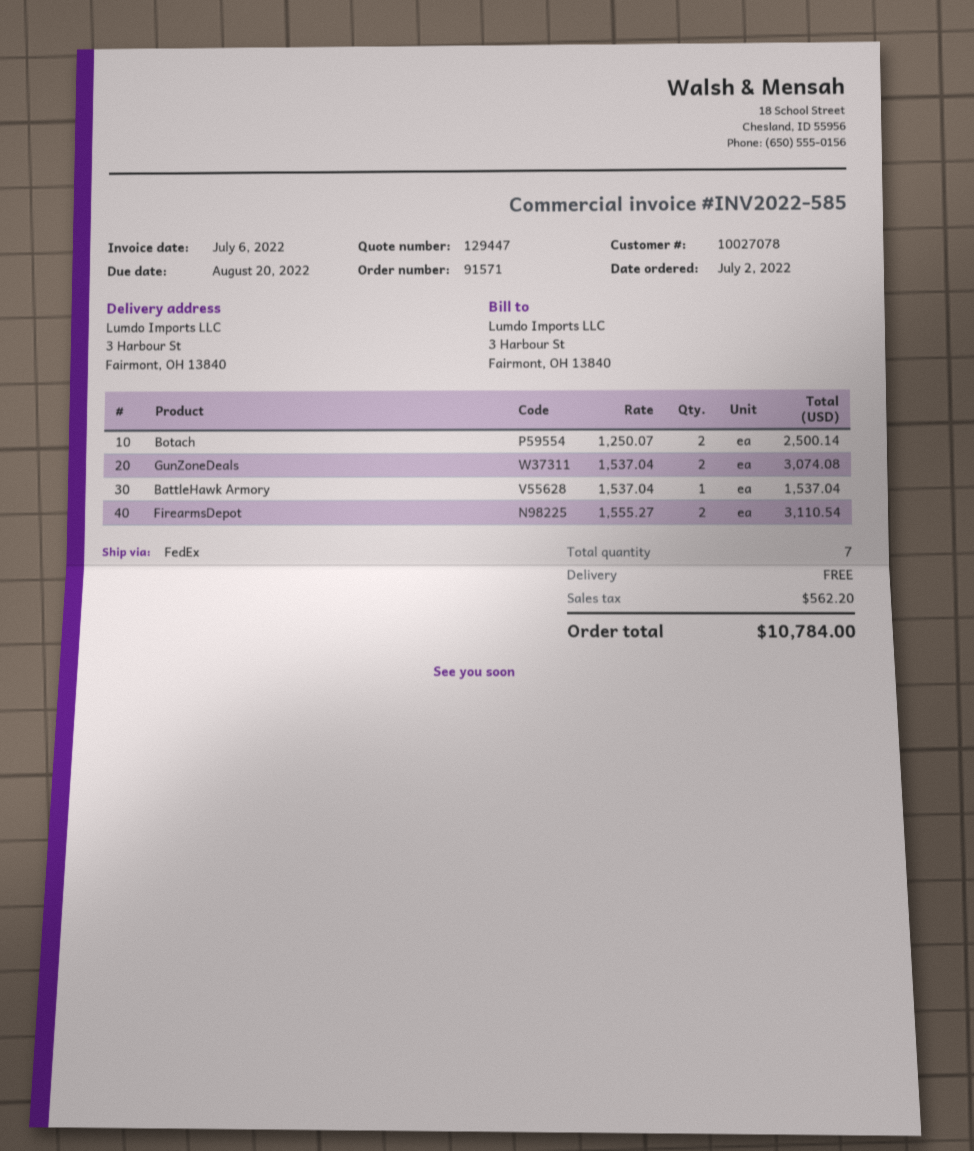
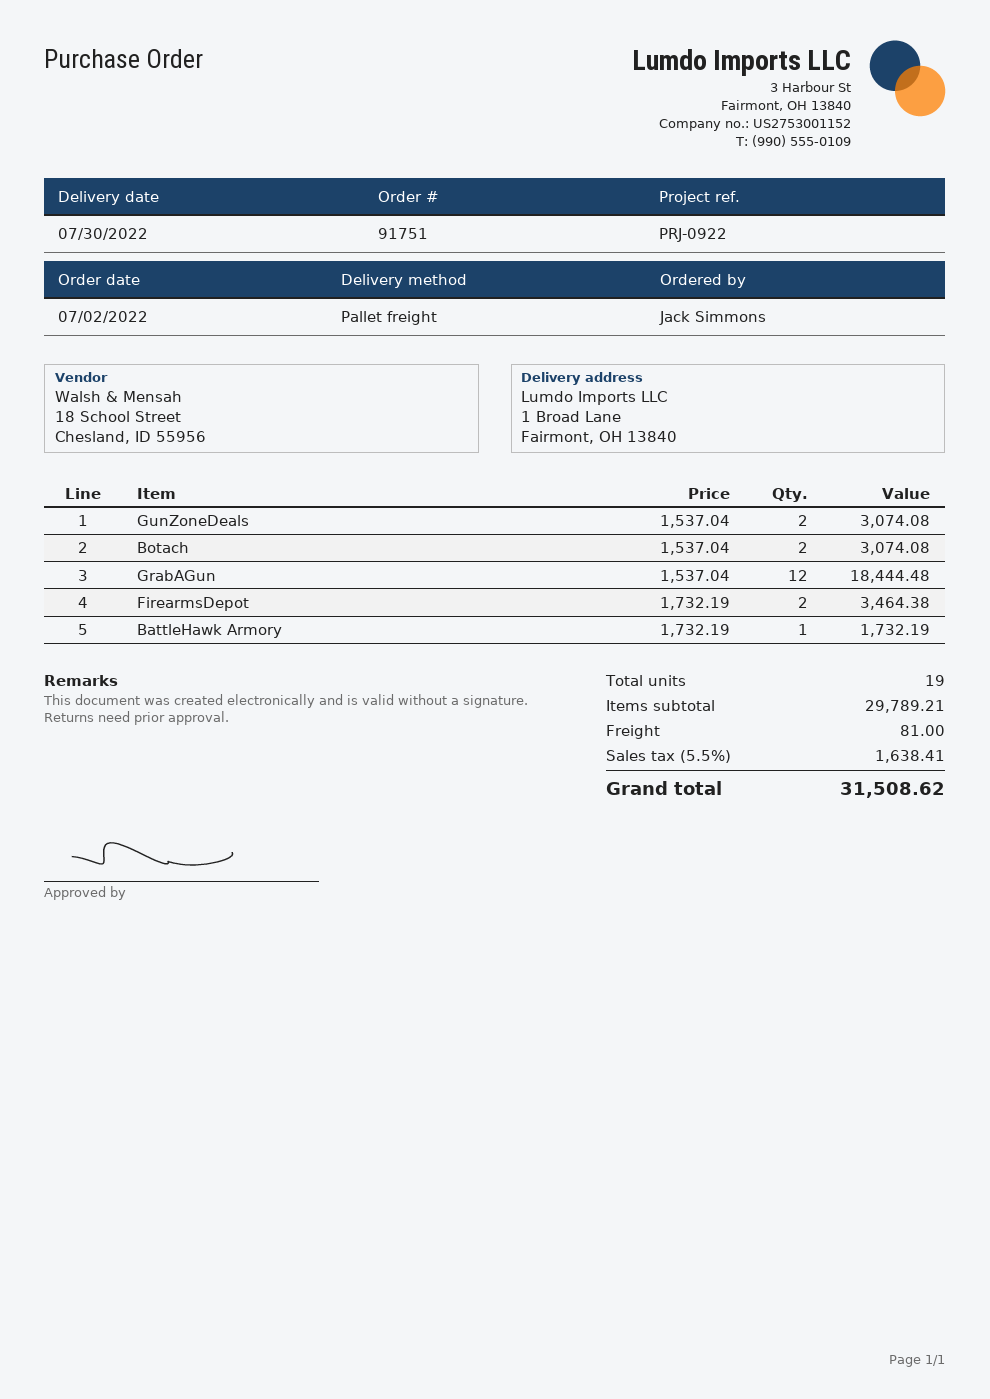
order number: 91571 -> 91751
shipping method: FedEx -> pallet freight
ship to: 3 Harbour St, Fairmont, OH 13840 -> 1 Broad Lane, Fairmont, OH 13840
Botach: 2 x 1250.07 = 2500.14 -> 2 x 1537.04 = 3074.08
BattleHawk Armory: 1 x 1537.04 = 1537.04 -> 1 x 1732.19 = 1732.19
FirearmsDepot: 2 x 1555.27 = 3110.54 -> 2 x 1732.19 = 3464.38
GrabAGun: none -> 12 x 1537.04 = 18444.48
total quantity: 7 -> 19
shipping: 0.00 -> 81.00
tax: 562.20 -> 1638.41
total: 10784.00 -> 31508.62

